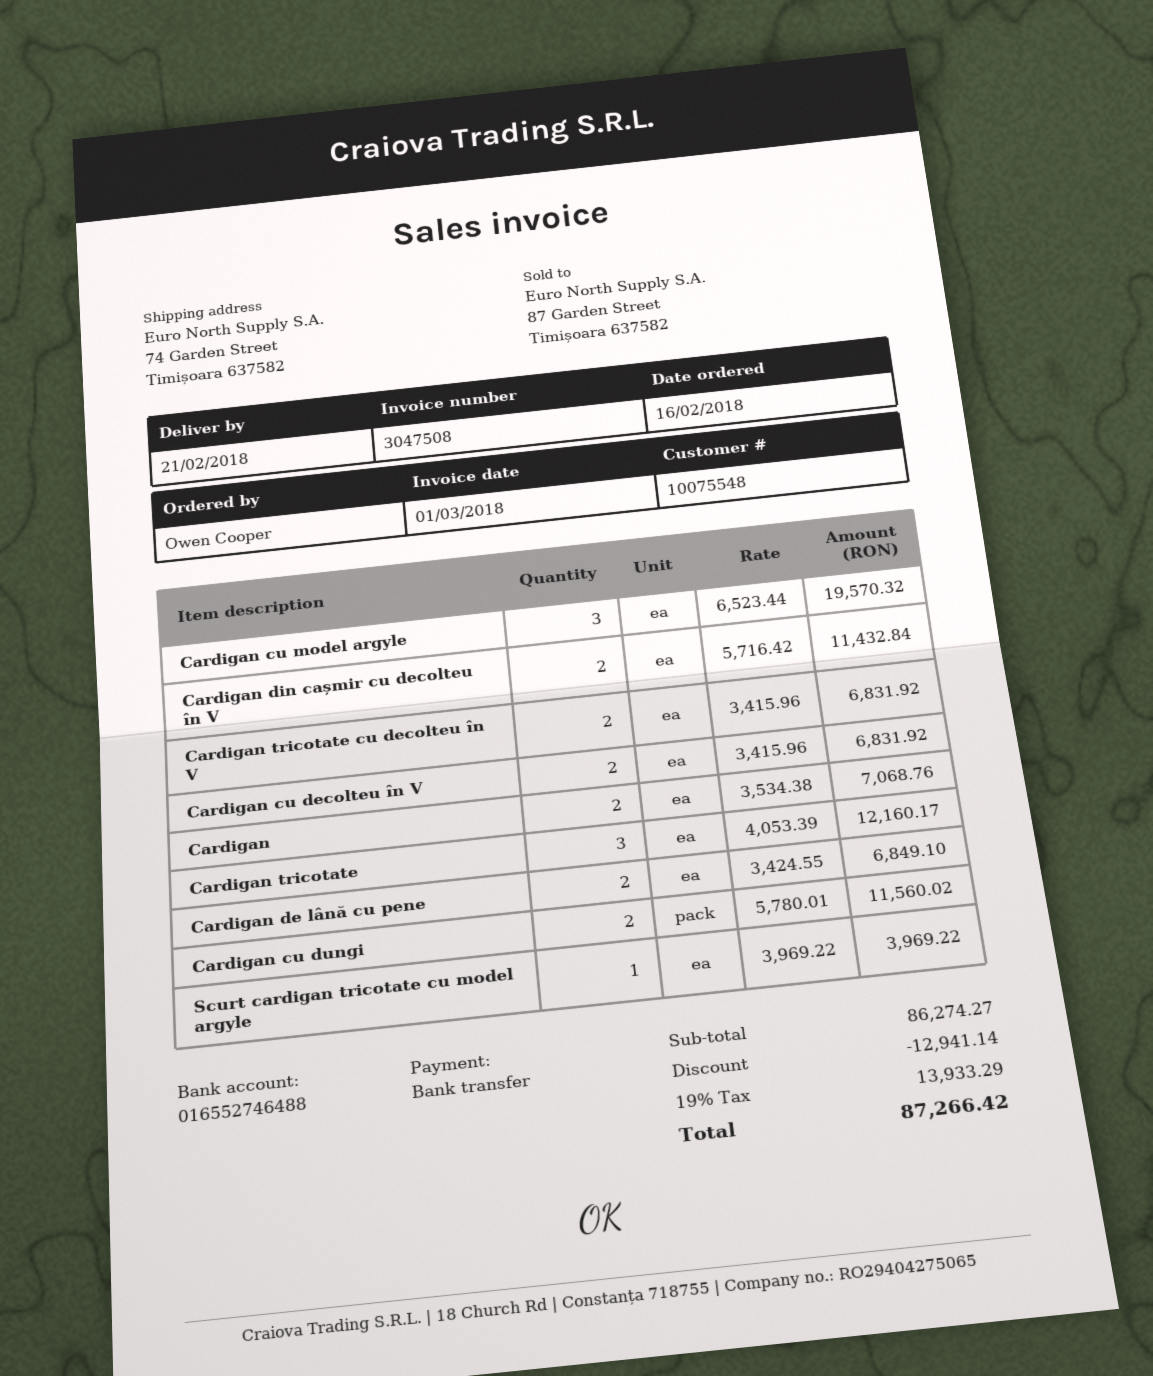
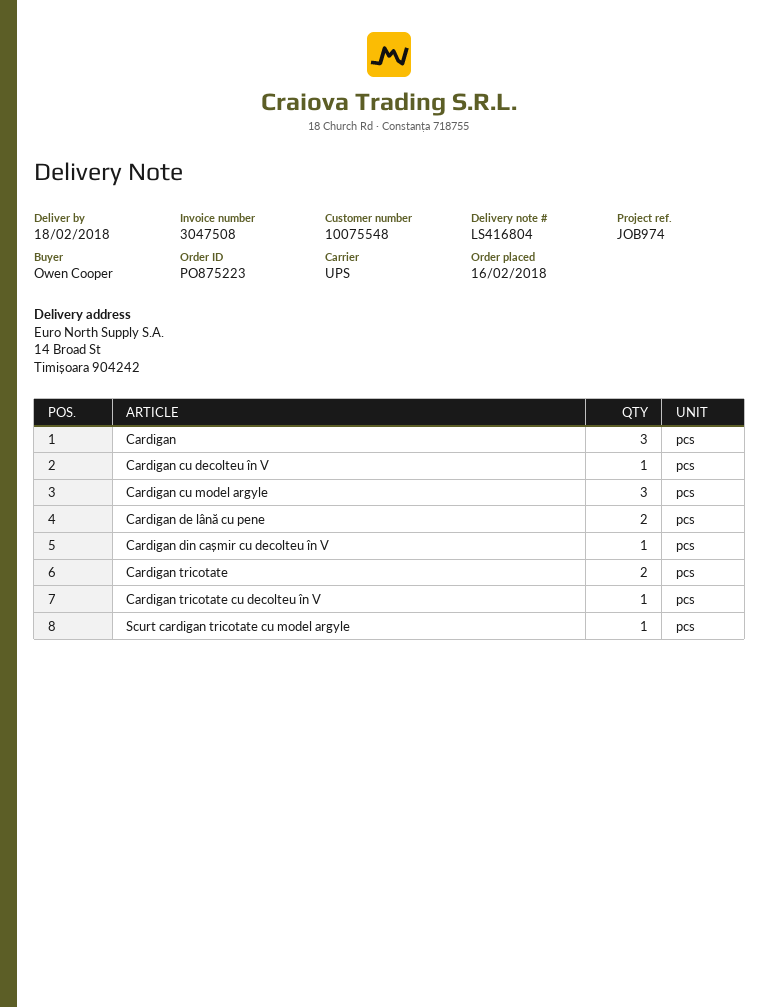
delivery date: 2018-02-21 -> 2018-02-18
ship to: 74 Garden Street, Timișoara 637582 -> 14 Broad St, Timișoara 904242
Cardigan din cașmir cu decolteu în V: 2 -> 1
Cardigan tricotate cu decolteu în V: 2 -> 1
Cardigan cu decolteu în V: 2 -> 1
Cardigan: 2 -> 3
Cardigan tricotate: 3 -> 2
Cardigan cu dungi: 2 -> none

